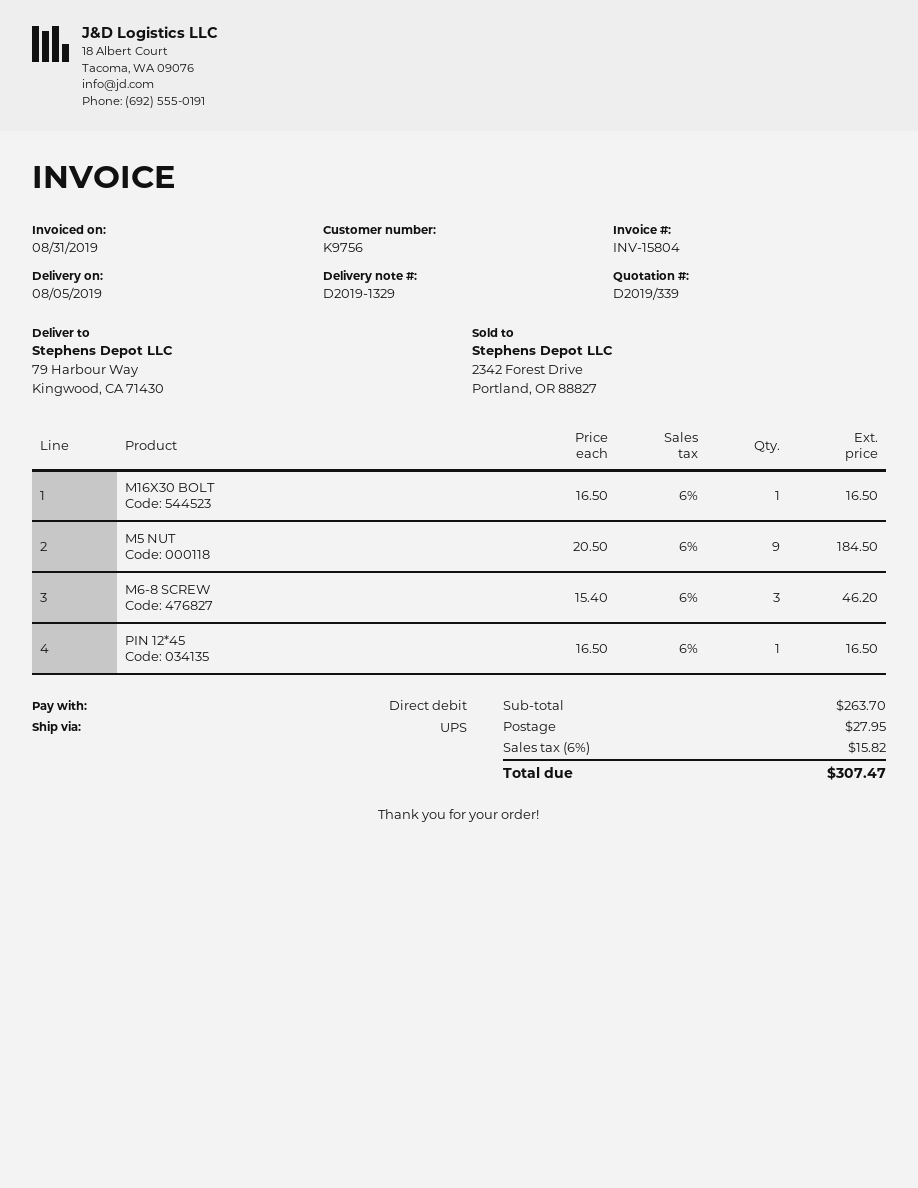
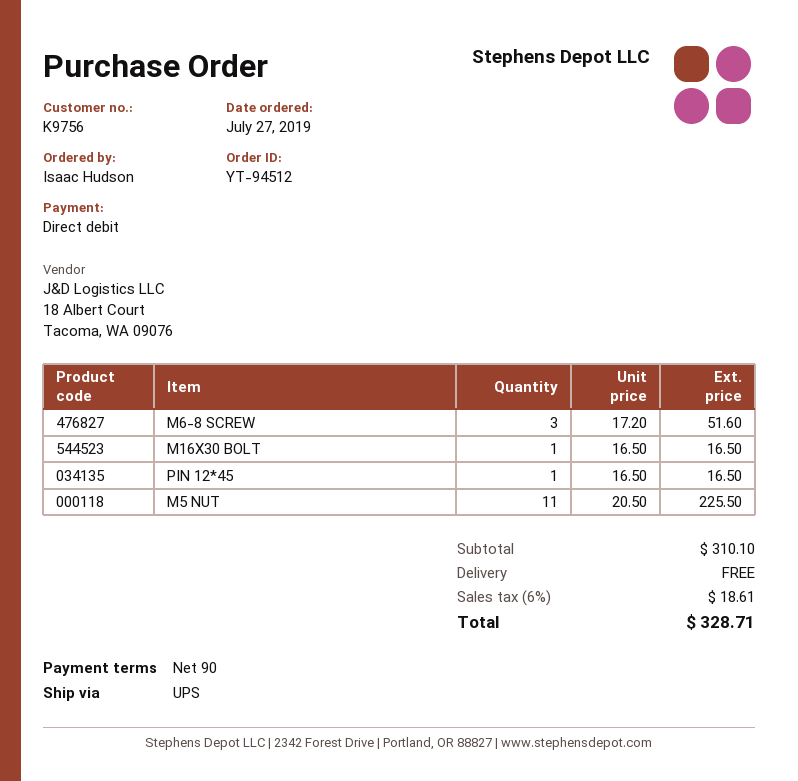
M5 NUT: 9 x 20.50 = 184.50 -> 11 x 20.50 = 225.50
M6-8 SCREW: 3 x 15.40 = 46.20 -> 3 x 17.20 = 51.60
subtotal: 263.70 -> 310.10
shipping: 27.95 -> 0.00
tax: 6% = 15.82 -> 6% = 18.61
total: 307.47 -> 328.71

